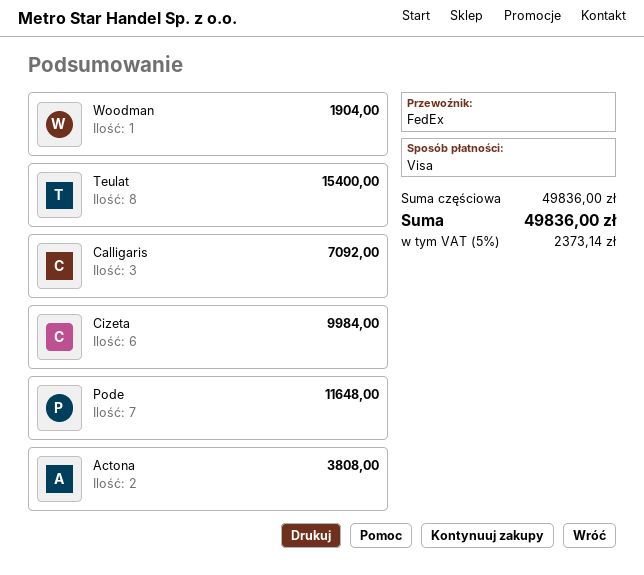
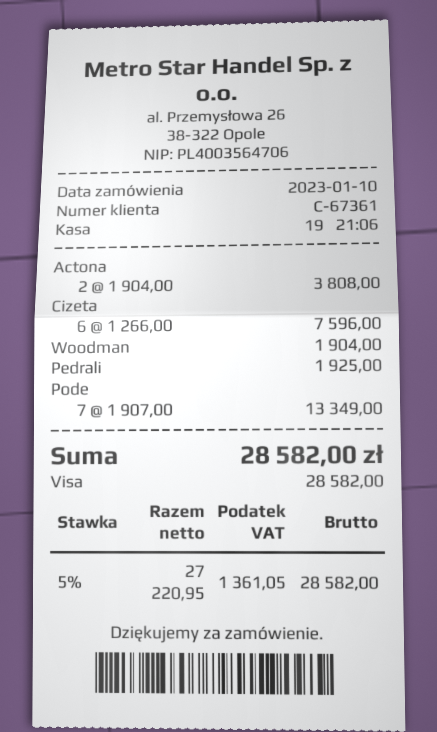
Teulat: 8 for 15400.00 -> none
Calligaris: 3 for 7092.00 -> none
Cizeta: 6 for 9984.00 -> 6 for 7596.00
Pode: 7 for 11648.00 -> 7 for 13349.00
Pedrali: none -> 1 for 1925.00
tax: 5% = 2373.14 -> 5% = 1361.05
total: 49836.00 -> 28582.00

